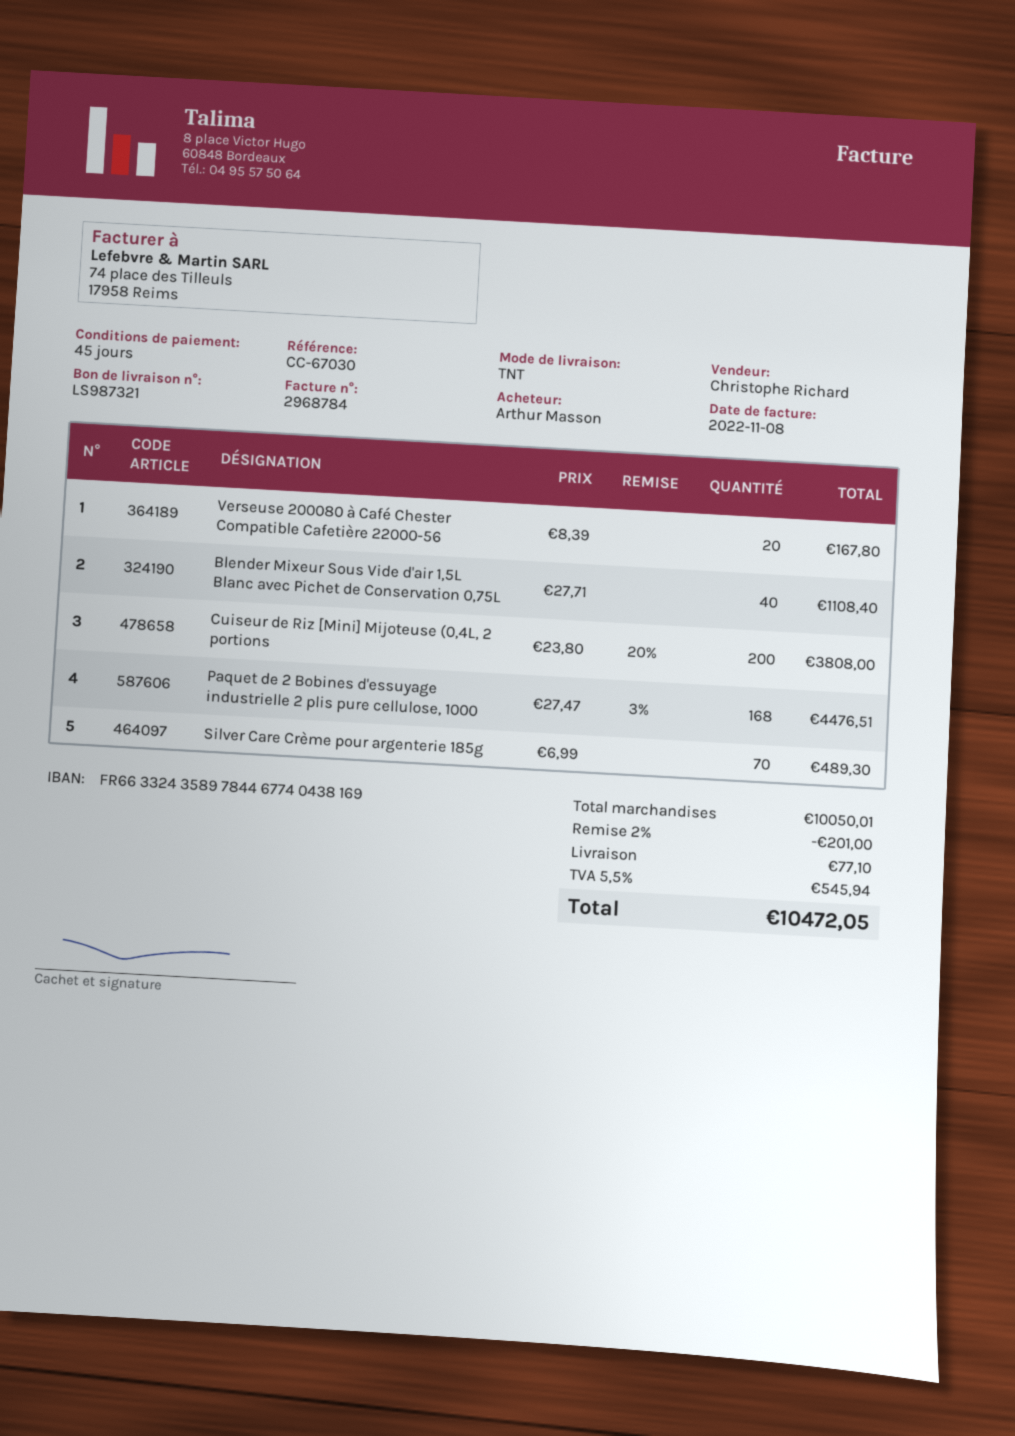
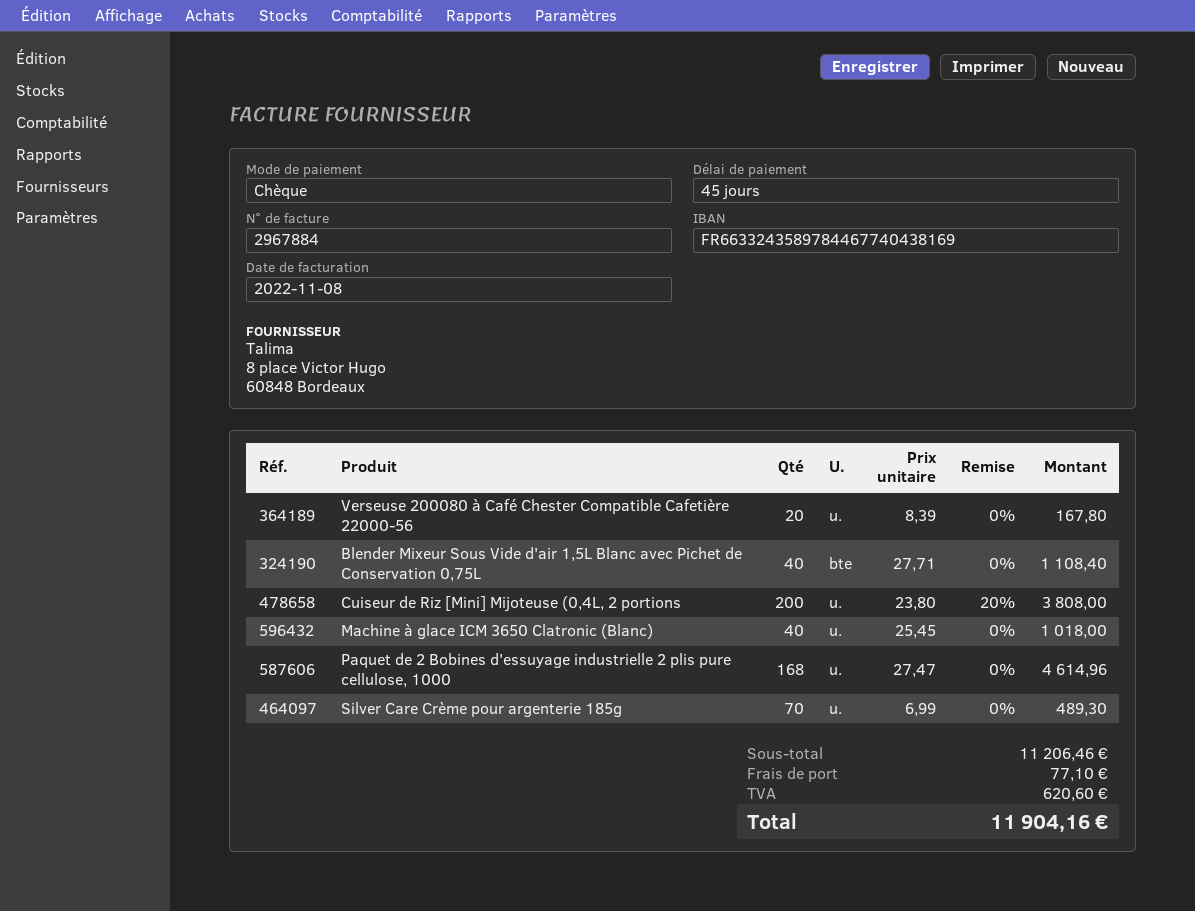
invoice number: 2968784 -> 2967884
Paquet de 2 Bobines d'essuyage industrielle 2 plis pure cellulose, 1000: 168 x 27.47 - 3% = 4476.51 -> 168 x 27.47 = 4614.96
Machine à glace ICM 3650 Clatronic (Blanc): none -> 40 x 25.45 = 1018.00
subtotal: 10050.01 -> 11206.46
discount: 2% = 201.00 -> none
tax: 545.94 -> 620.60
total: 10472.05 -> 11904.16

